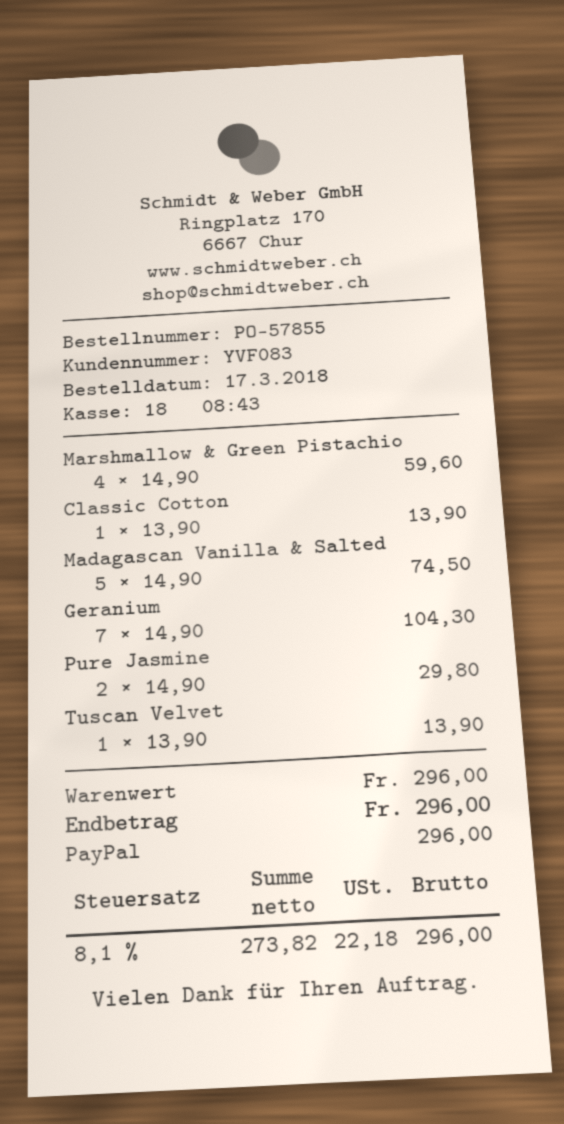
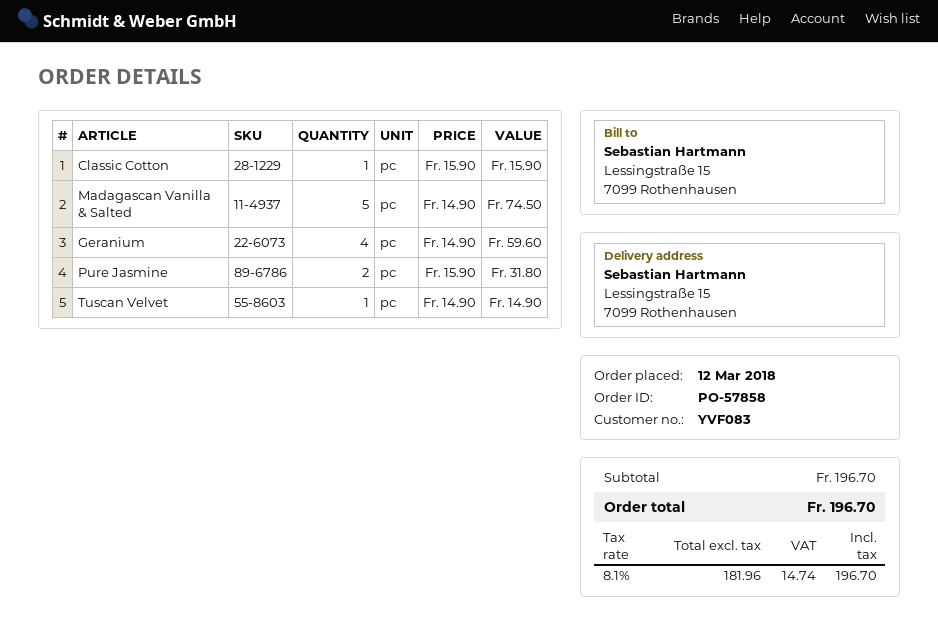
order number: PO-57855 -> PO-57858
order date: 2018-03-17 -> 2018-03-12
Marshmallow & Green Pistachio: 4 x 14.90 = 59.60 -> none
Classic Cotton: 1 x 13.90 = 13.90 -> 1 x 15.90 = 15.90
Geranium: 7 x 14.90 = 104.30 -> 4 x 14.90 = 59.60
Pure Jasmine: 2 x 14.90 = 29.80 -> 2 x 15.90 = 31.80
Tuscan Velvet: 1 x 13.90 = 13.90 -> 1 x 14.90 = 14.90
subtotal: 296.00 -> 196.70
net: 273.82 -> 181.96
tax: 8.1% = 22.18 -> 8.1% = 14.74
total: 296.00 -> 196.70

